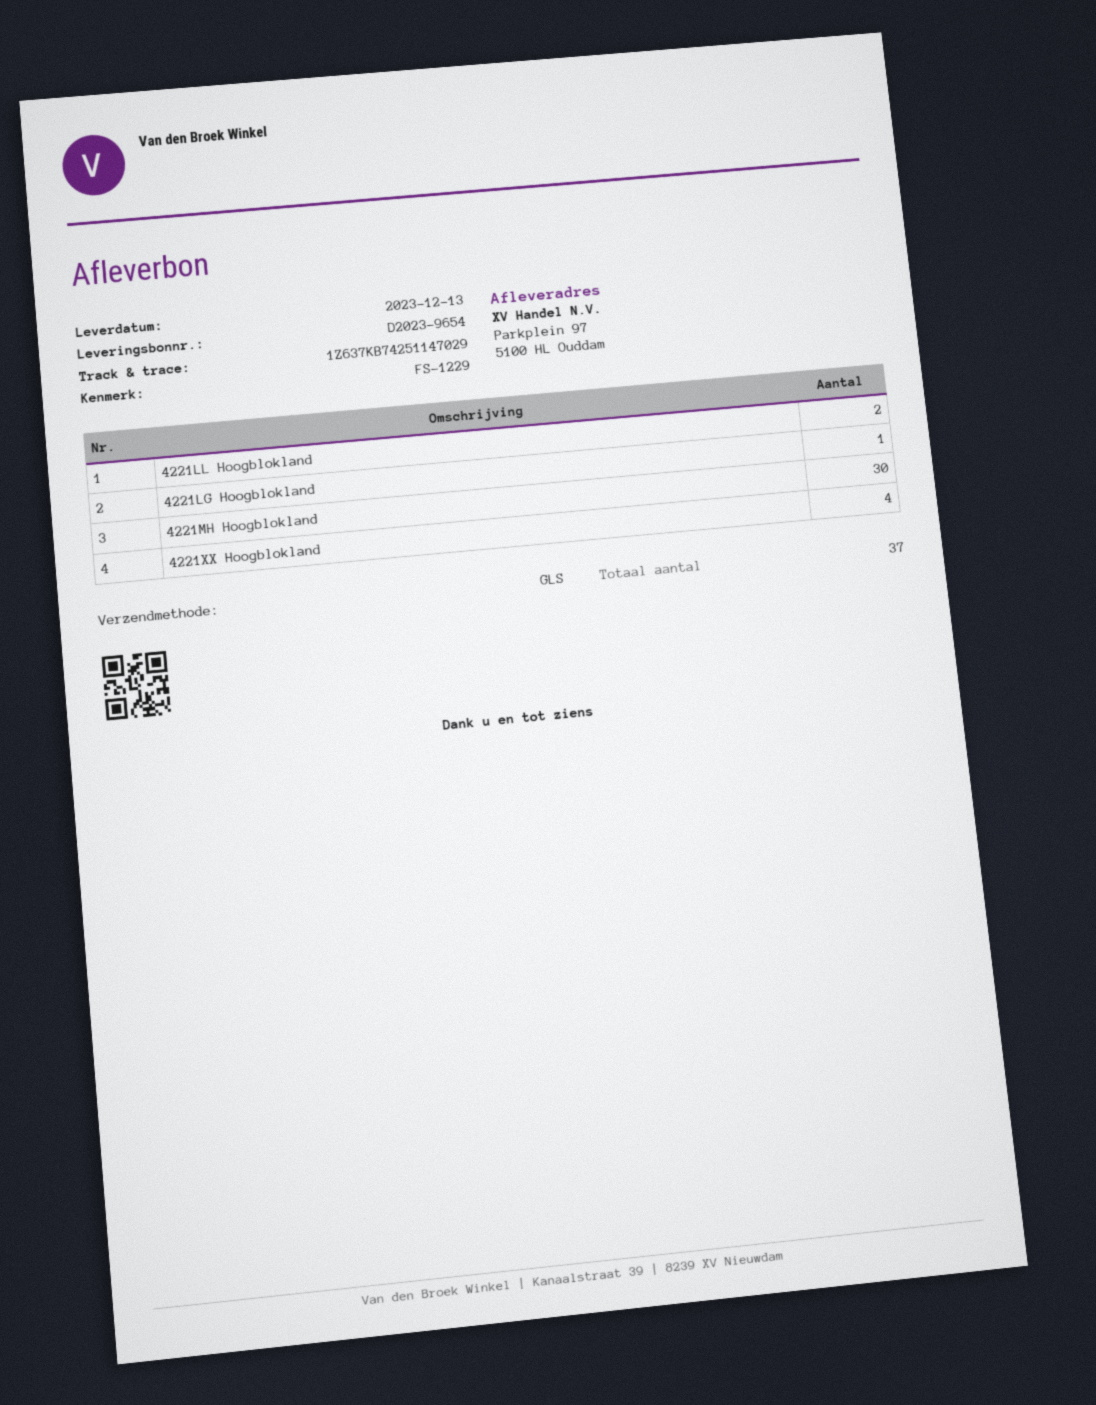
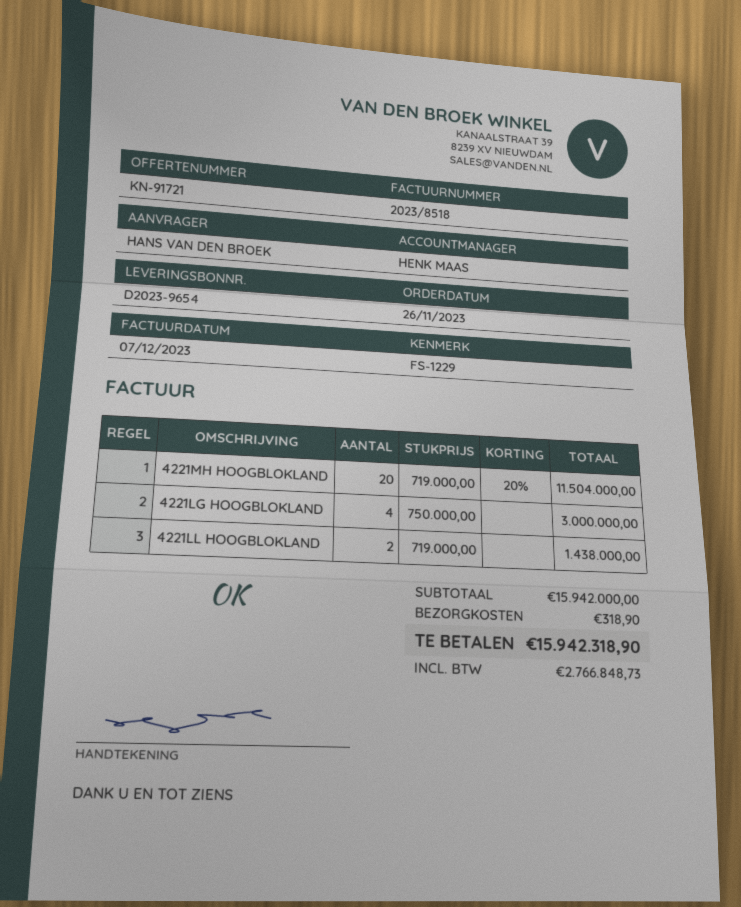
4221LG Hoogblokland: 1 -> 4
4221MH Hoogblokland: 30 -> 20
4221XX Hoogblokland: 4 -> none

